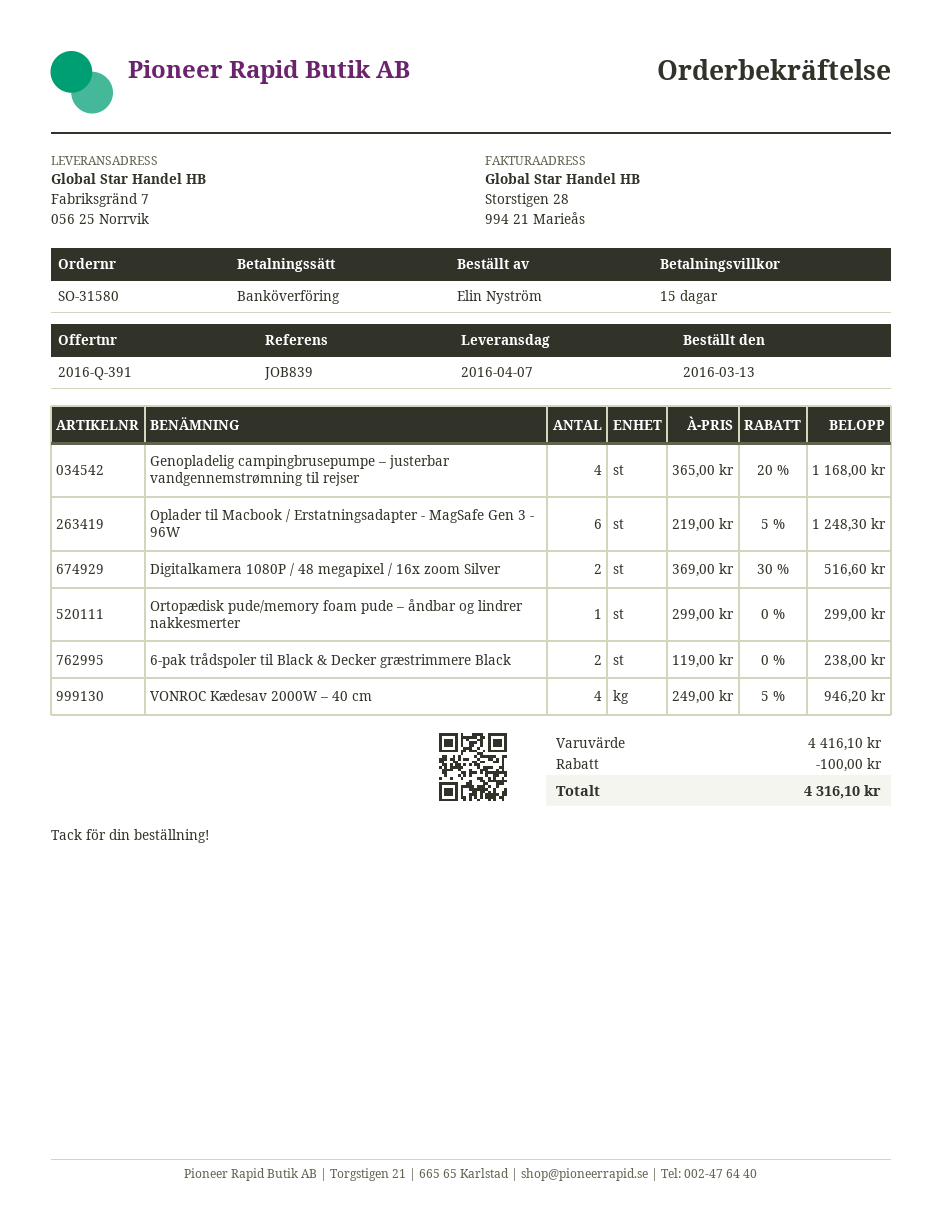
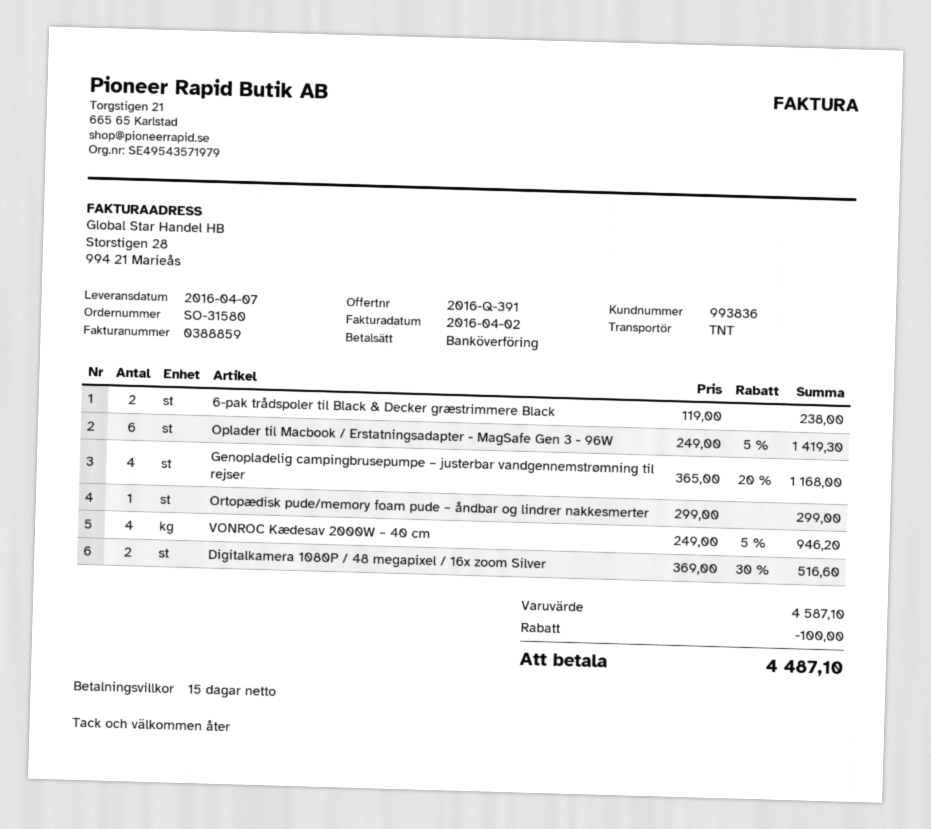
Oplader til Macbook / Erstatningsadapter - MagSafe Gen 3 - 96W: 6 x 219.00 - 5% = 1248.30 -> 6 x 249.00 - 5% = 1419.30
subtotal: 4416.10 -> 4587.10
total: 4316.10 -> 4487.10

